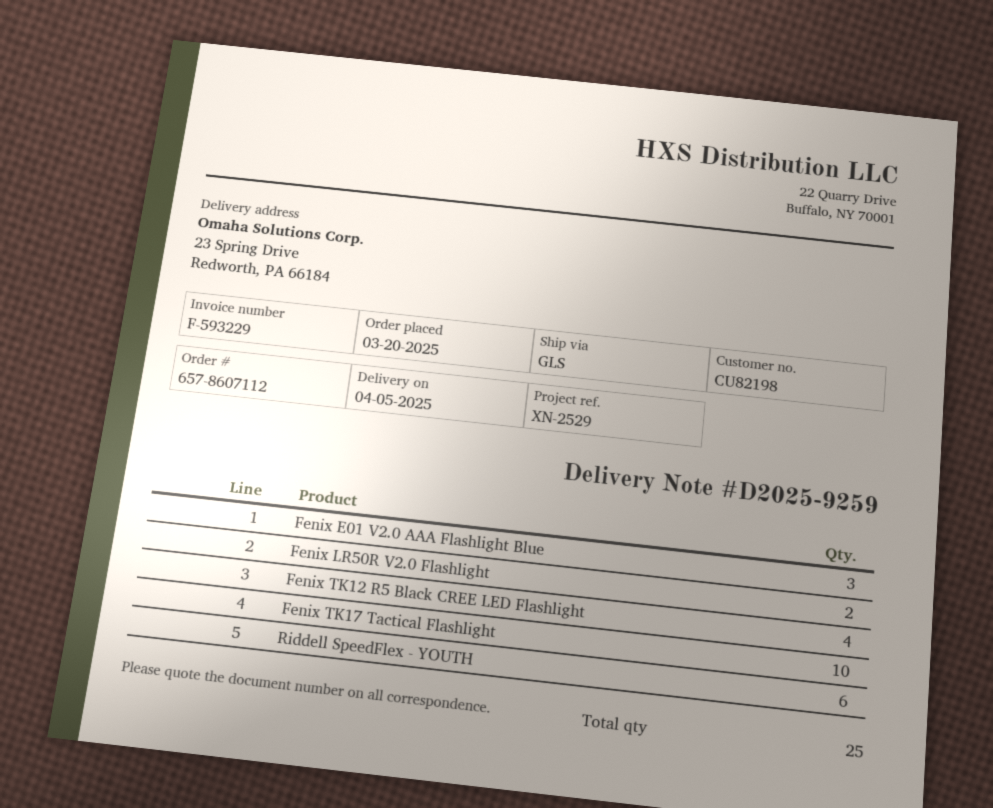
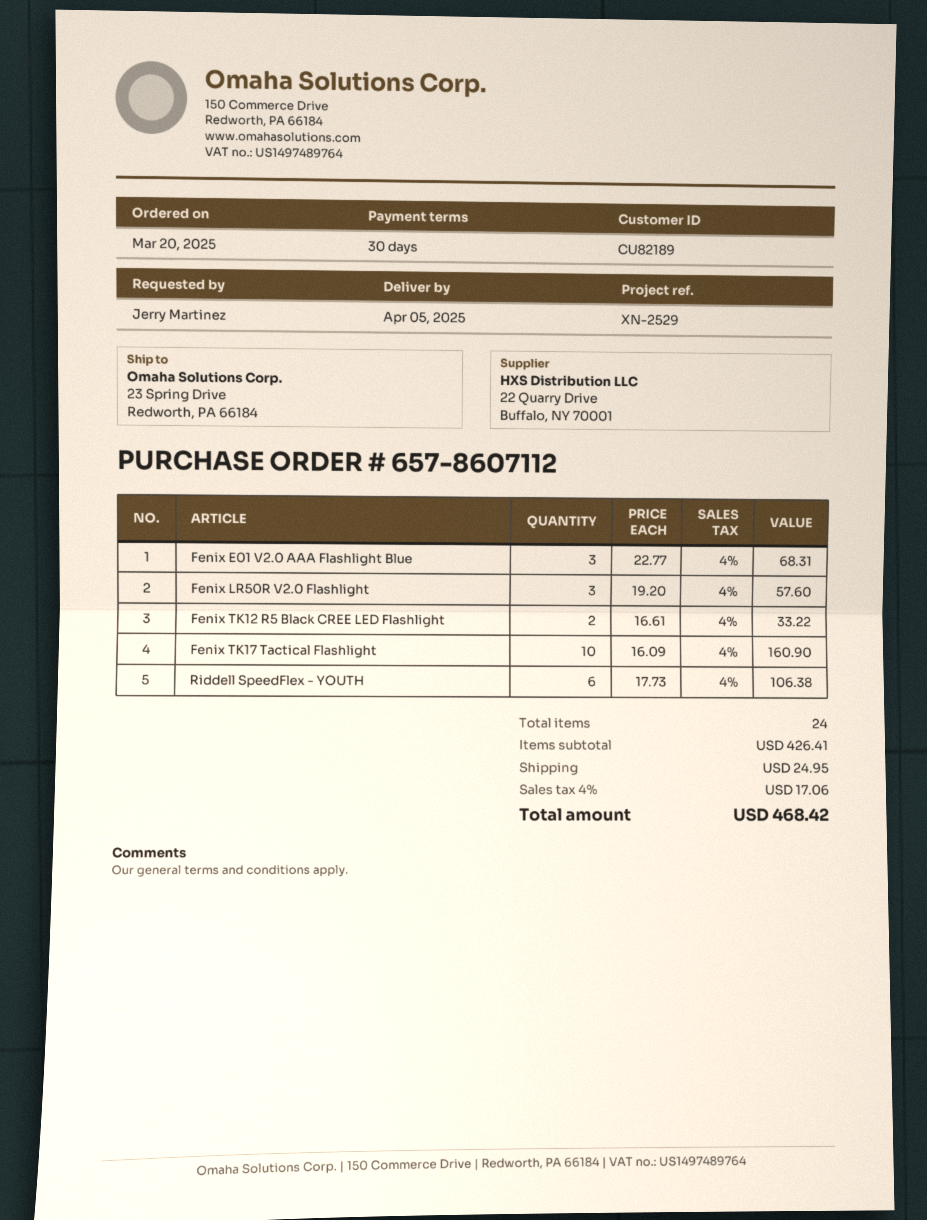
customer number: CU82198 -> CU82189
Fenix LR50R V2.0 Flashlight: 2 -> 3
Fenix TK12 R5 Black CREE LED Flashlight: 4 -> 2
total quantity: 25 -> 24

